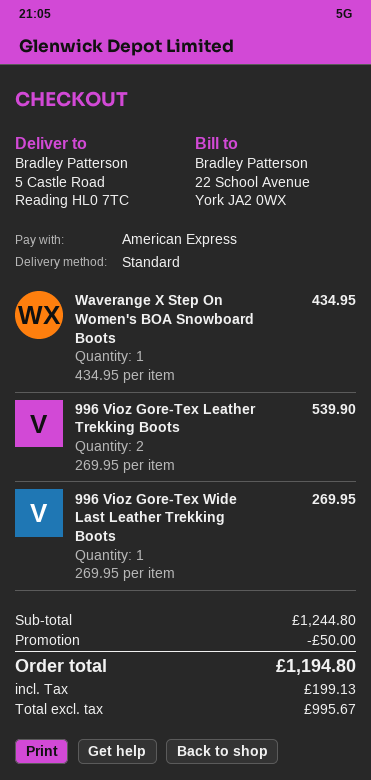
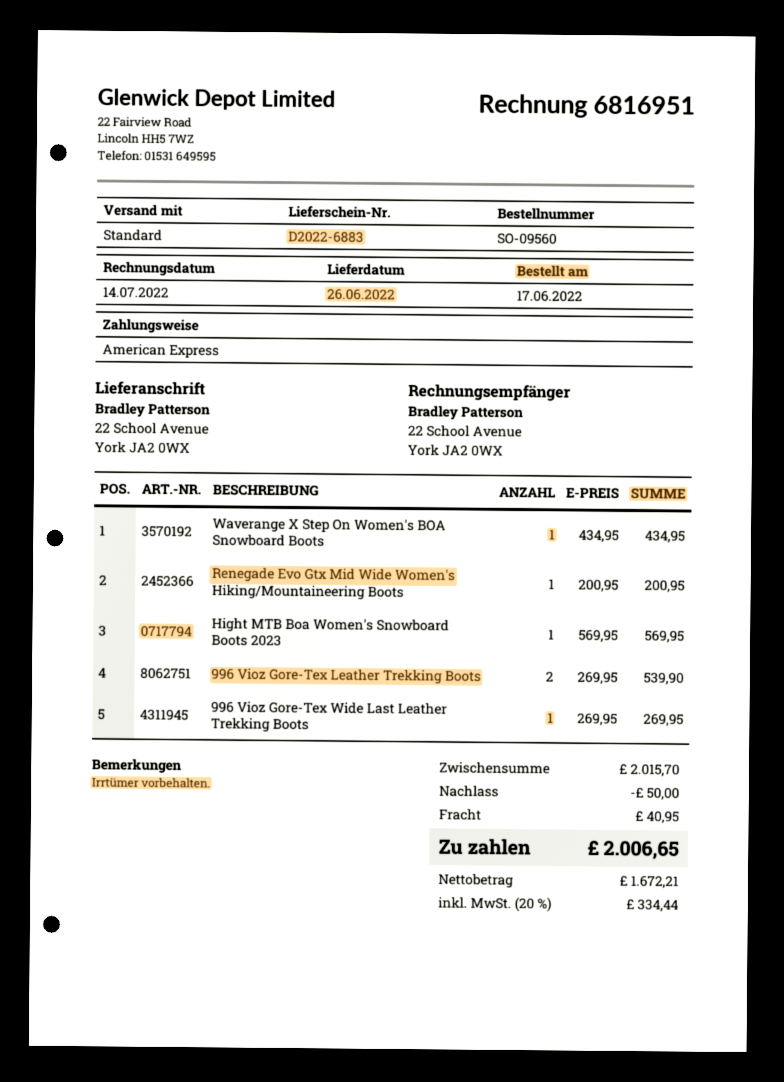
ship to: 5 Castle Road, Reading HL0 7TC -> 22 School Avenue, York JA2 0WX
Renegade Evo Gtx Mid Wide Women's Hiking/Mountaineering Boots: none -> 1 x 200.95 = 200.95
Hight MTB Boa Women's Snowboard Boots 2023: none -> 1 x 569.95 = 569.95
subtotal: 1244.80 -> 2015.70
shipping: none -> 40.95
net: 995.67 -> 1672.21
tax: 199.13 -> 334.44
total: 1194.80 -> 2006.65

